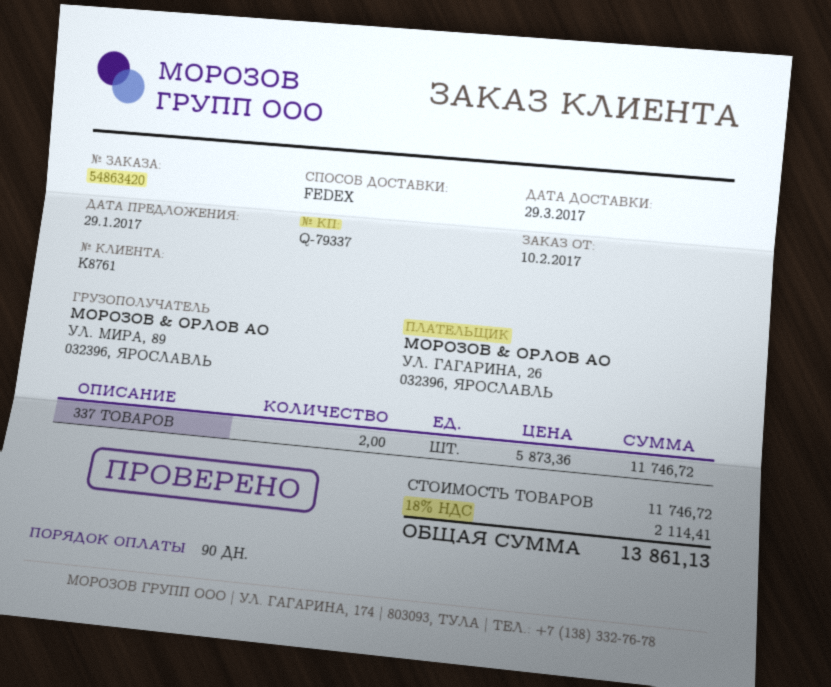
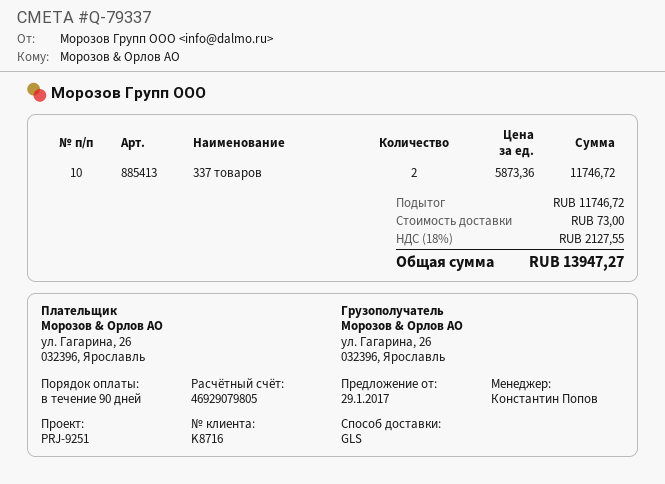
customer number: K8761 -> K8716
shipping method: FedEx -> GLS
ship to: УЛ. МИРА, 89, 032396, ЯРОСЛАВЛЬ -> ул. Гагарина, 26, 032396, Ярославль
shipping: none -> 73.00
tax: 18% = 2114.41 -> 18% = 2127.55
total: 13861.13 -> 13947.27

